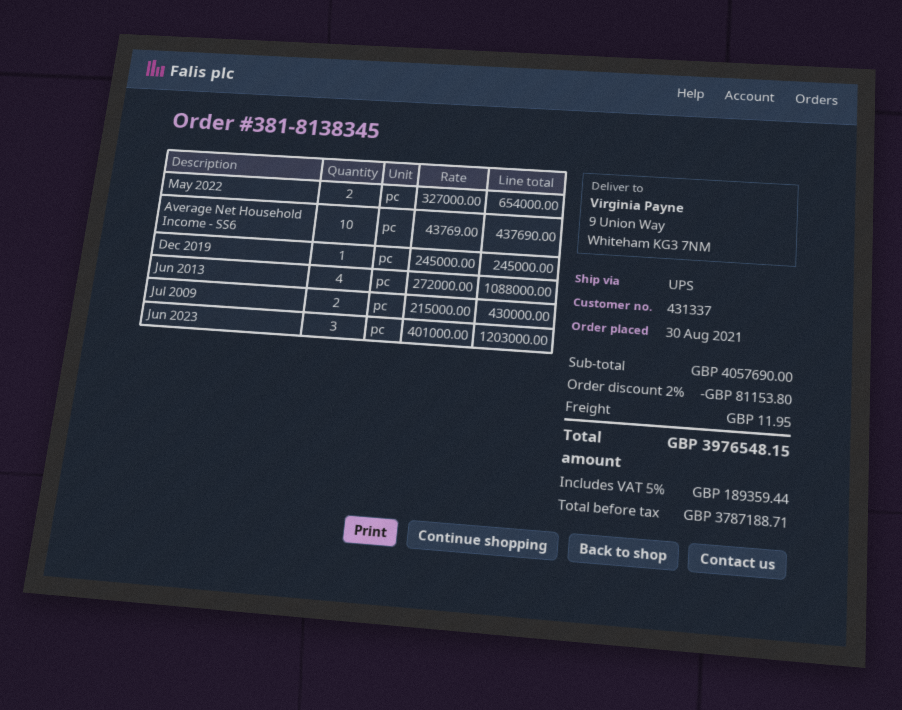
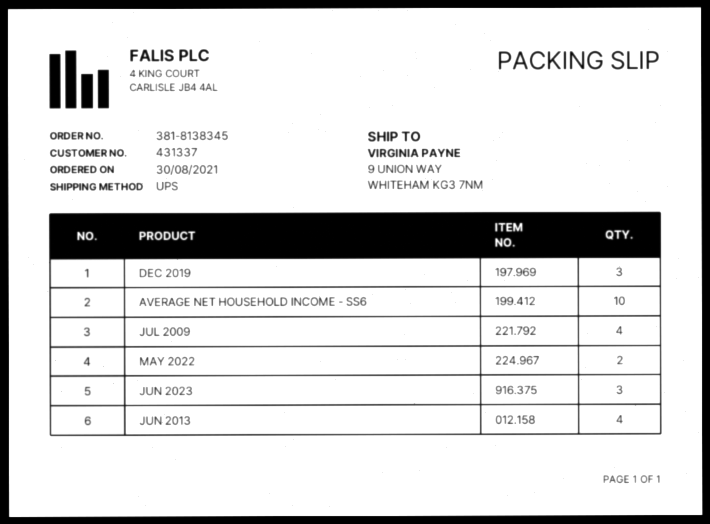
Dec 2019: 1 -> 3
Jul 2009: 2 -> 4

